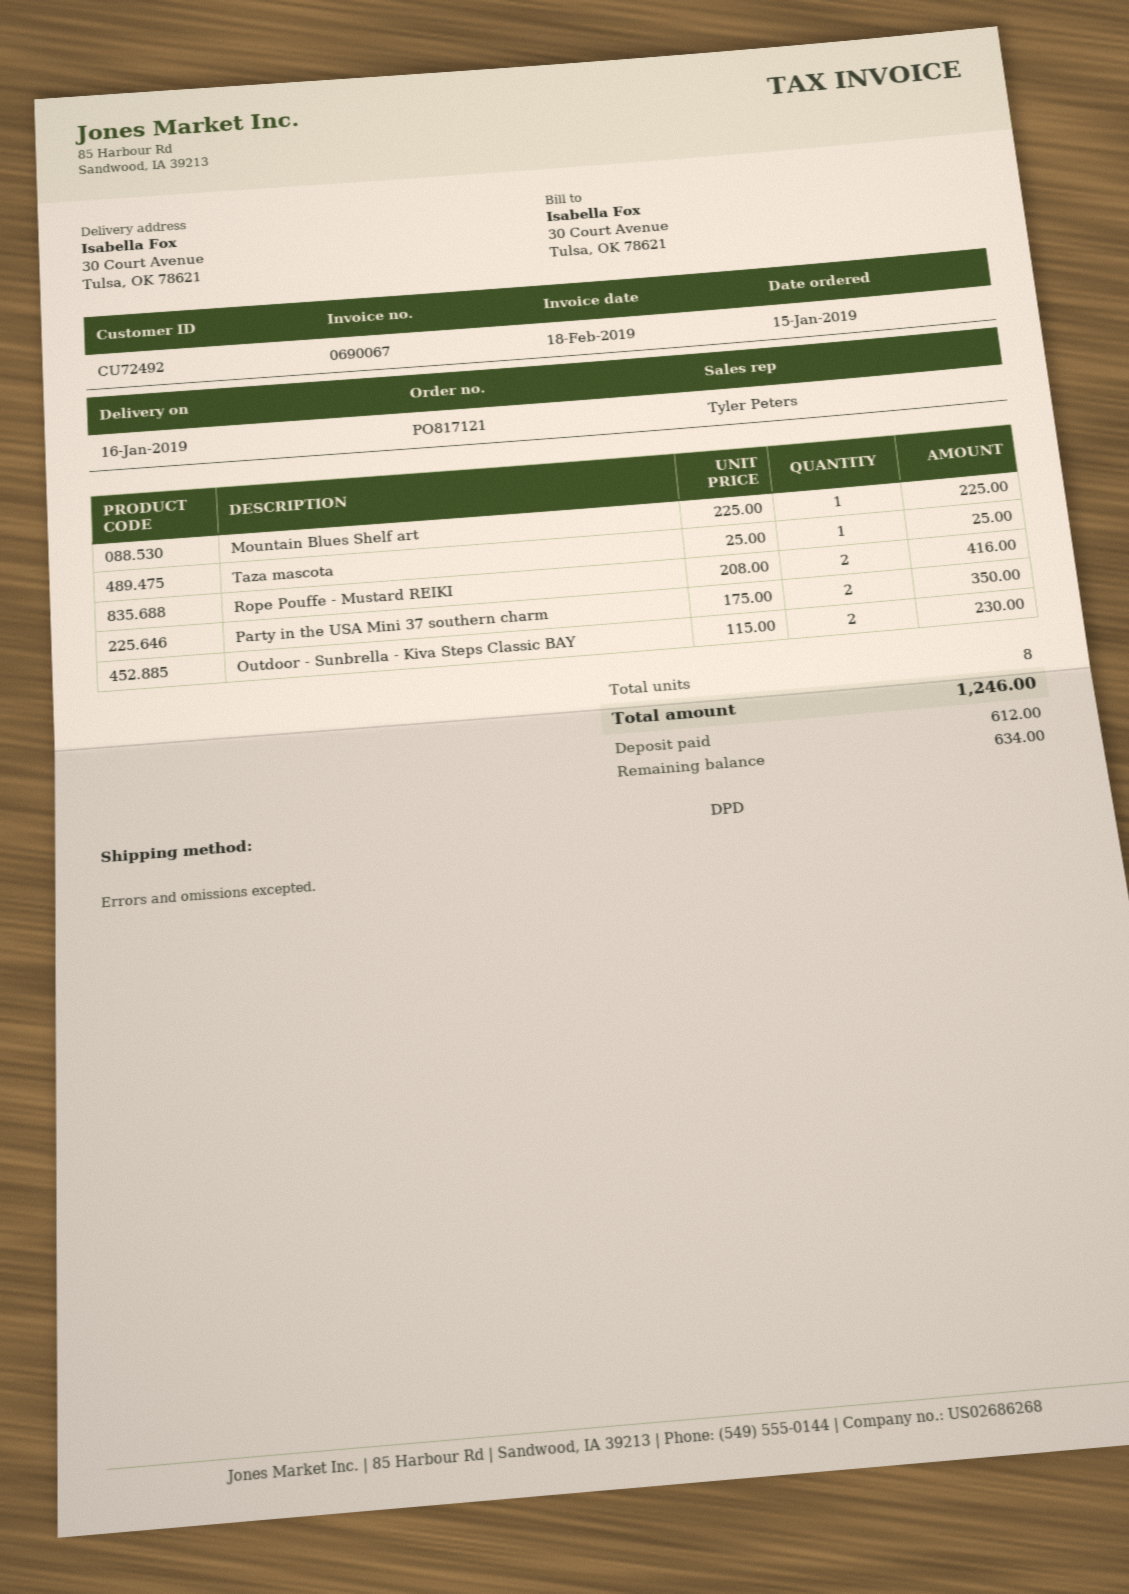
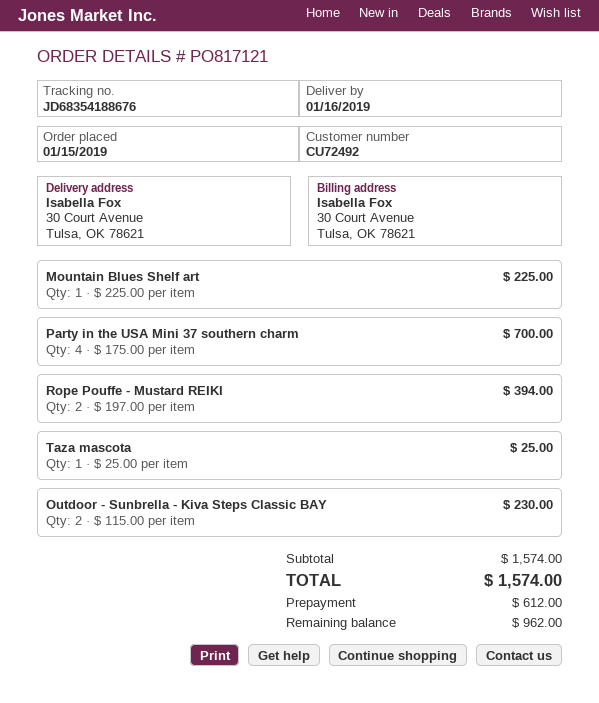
Rope Pouffe - Mustard REIKI: 2 x 208.00 = 416.00 -> 2 x 197.00 = 394.00
Party in the USA Mini 37 southern charm: 2 x 175.00 = 350.00 -> 4 x 175.00 = 700.00
total: 1246.00 -> 1574.00
balance: 634.00 -> 962.00

